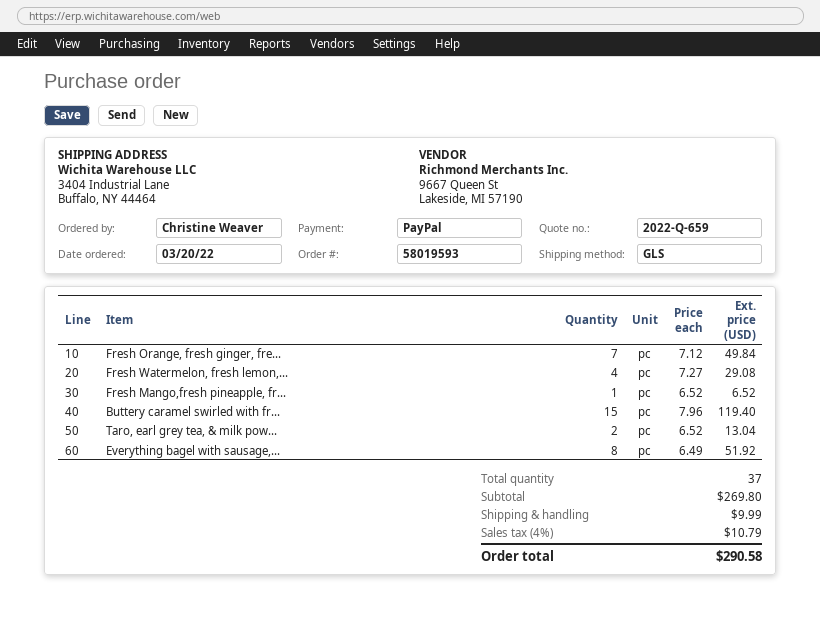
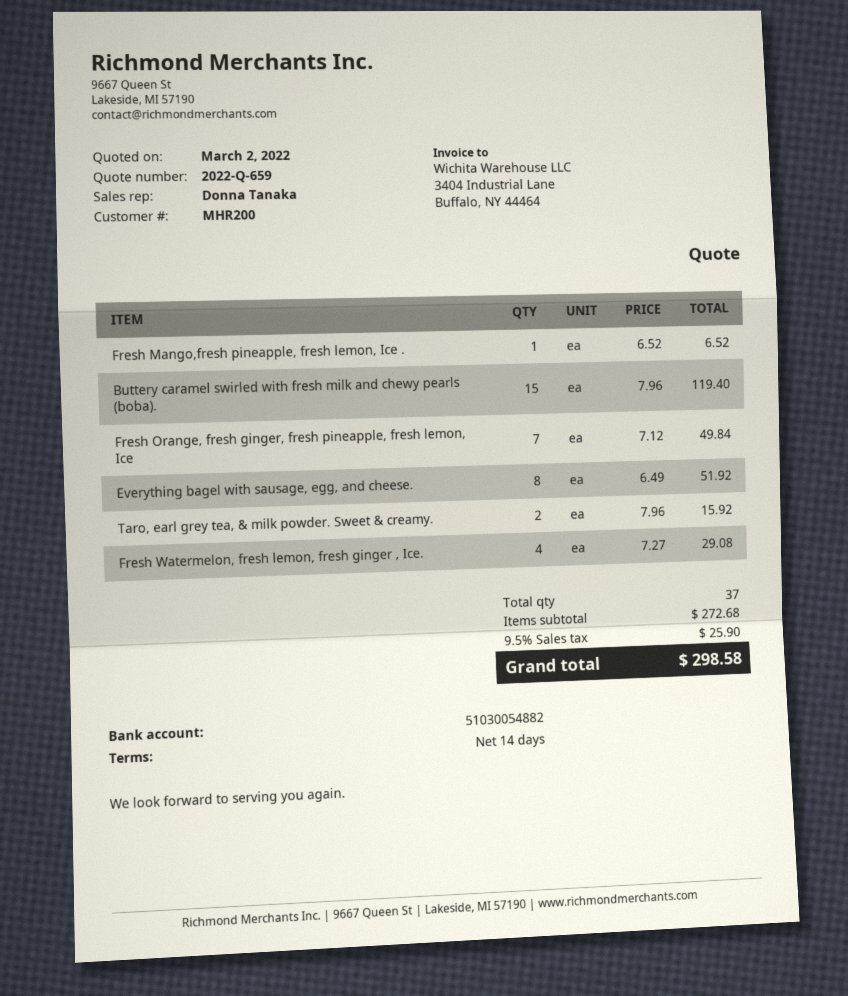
Taro, earl grey tea, & milk pow...: 2 x 6.52 = 13.04 -> 2 x 7.96 = 15.92
subtotal: 269.80 -> 272.68
shipping: 9.99 -> none
tax: 4% = 10.79 -> 9.5% = 25.90
total: 290.58 -> 298.58

